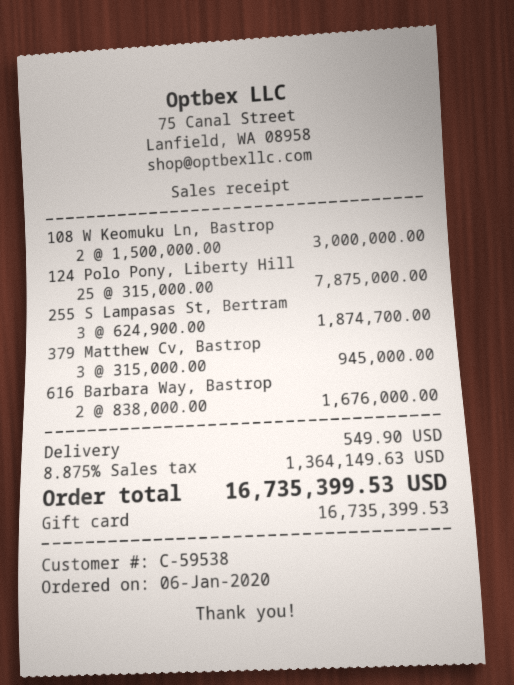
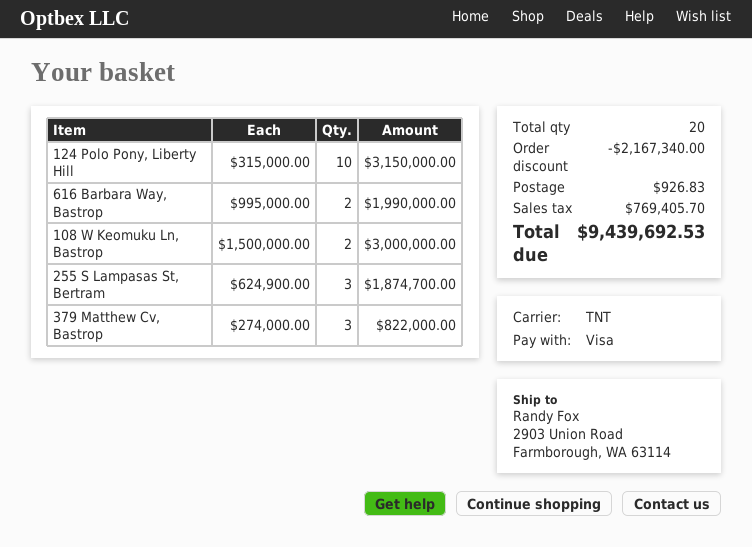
payment method: gift card -> Visa
124 Polo Pony, Liberty Hill: 25 x 315000.00 = 7875000.00 -> 10 x 315000.00 = 3150000.00
379 Matthew Cv, Bastrop: 3 x 315000.00 = 945000.00 -> 3 x 274000.00 = 822000.00
616 Barbara Way, Bastrop: 2 x 838000.00 = 1676000.00 -> 2 x 995000.00 = 1990000.00
discount: none -> 2167340.00
shipping: 549.90 -> 926.83
tax: 1364149.63 -> 769405.70
total: 16735399.53 -> 9439692.53

